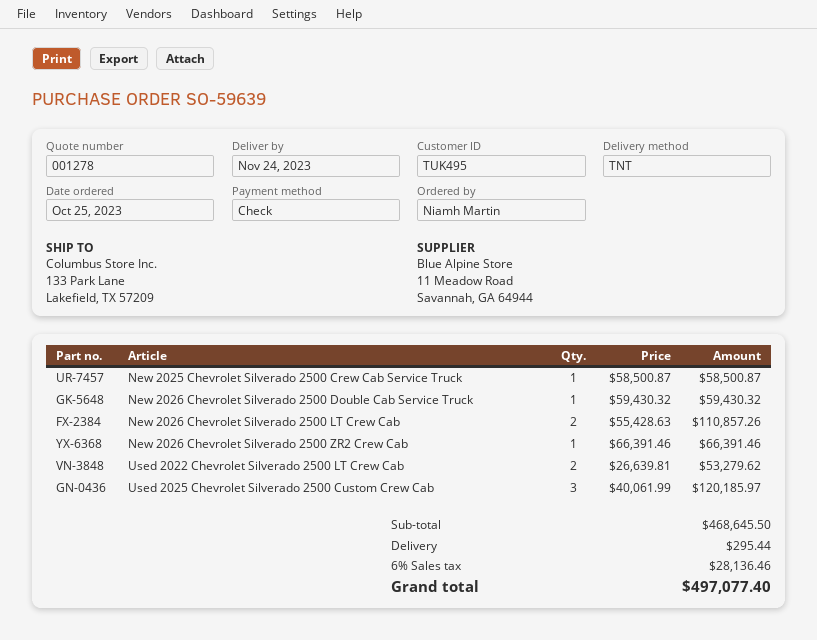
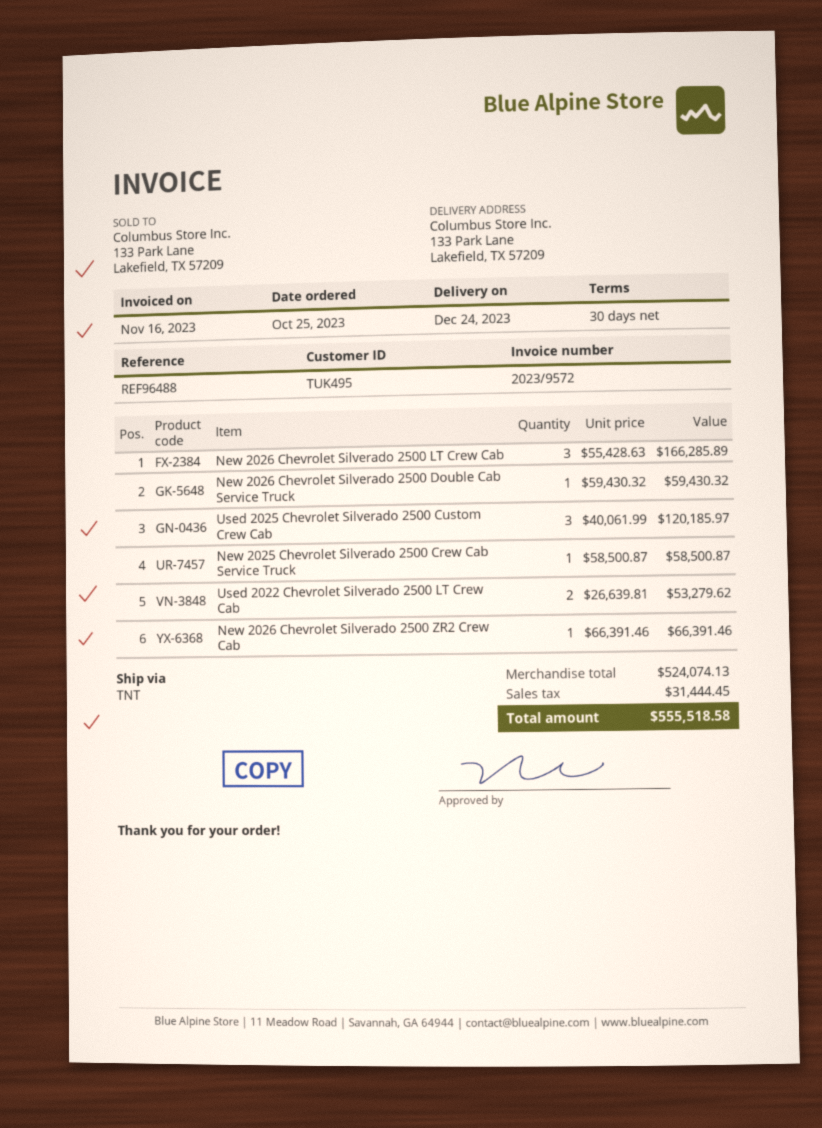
delivery date: 2023-11-24 -> 2023-12-24
New 2026 Chevrolet Silverado 2500 LT Crew Cab: 2 x 55428.63 = 110857.26 -> 3 x 55428.63 = 166285.89
subtotal: 468645.50 -> 524074.13
shipping: 295.44 -> none
tax: 28136.46 -> 31444.45
total: 497077.40 -> 555518.58

